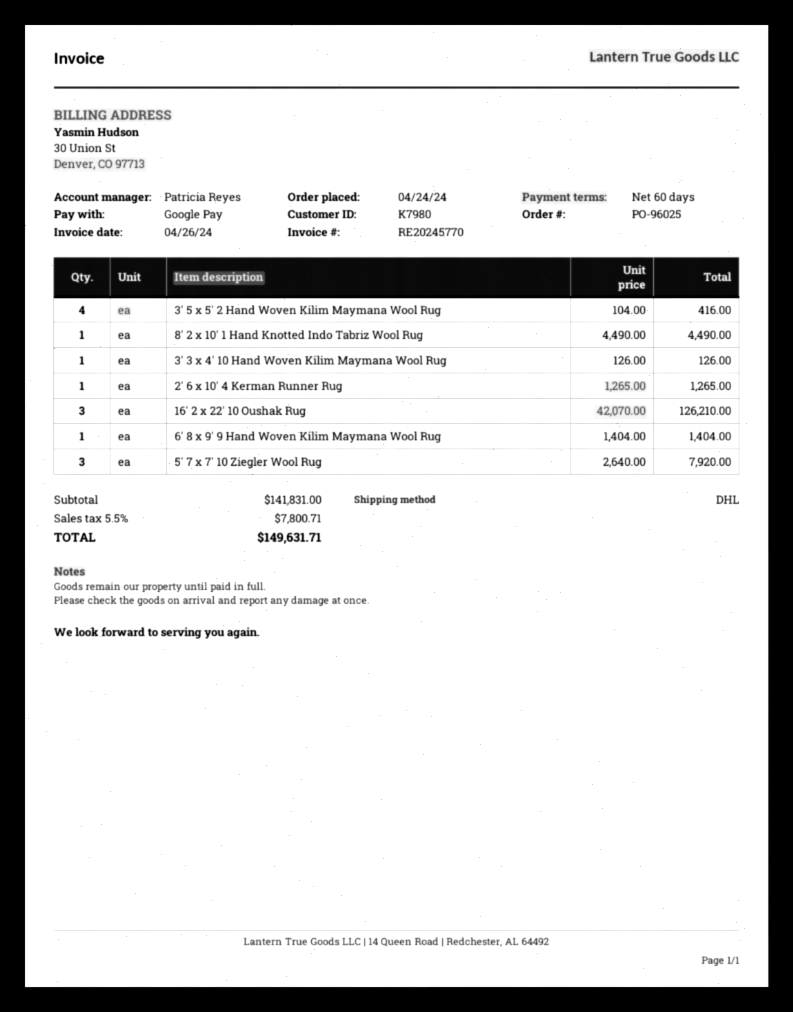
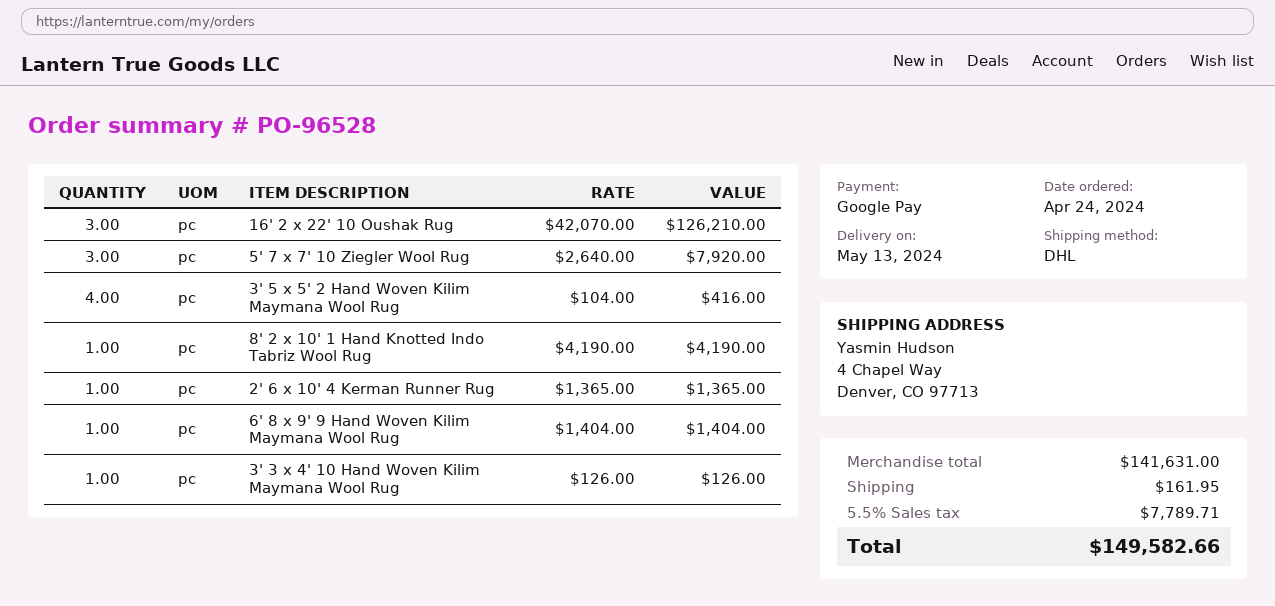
order number: PO-96025 -> PO-96528
8' 2 x 10' 1 Hand Knotted Indo Tabriz Wool Rug: 1 x 4490.00 = 4490.00 -> 1 x 4190.00 = 4190.00
2' 6 x 10' 4 Kerman Runner Rug: 1 x 1265.00 = 1265.00 -> 1 x 1365.00 = 1365.00
subtotal: 141831.00 -> 141631.00
shipping: none -> 161.95
tax: 5.5% = 7800.71 -> 5.5% = 7789.71
total: 149631.71 -> 149582.66

